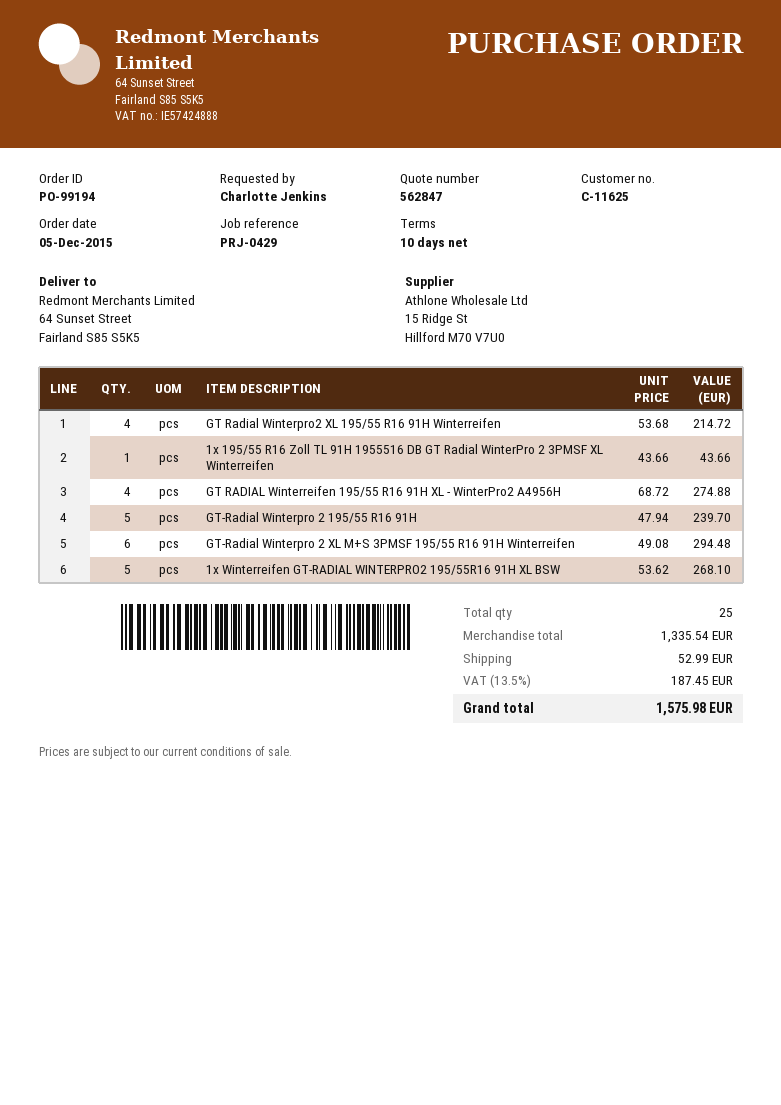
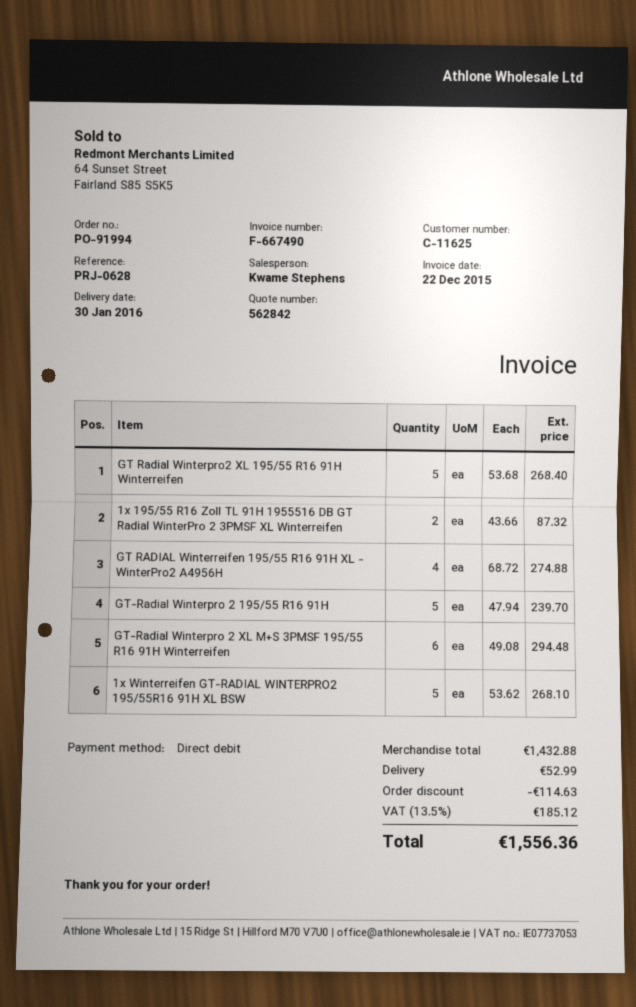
quote number: 562847 -> 562842
order number: PO-99194 -> PO-91994
reference: PRJ-0429 -> PRJ-0628
GT Radial Winterpro2 XL 195/55 R16 91H Winterreifen: 4 x 53.68 = 214.72 -> 5 x 53.68 = 268.40
1x 195/55 R16 Zoll TL 91H 1955516 DB GT Radial WinterPro 2 3PMSF XL Winterreifen: 1 x 43.66 = 43.66 -> 2 x 43.66 = 87.32
subtotal: 1335.54 -> 1432.88
discount: none -> 114.63
tax: 13.5% = 187.45 -> 13.5% = 185.12
total: 1575.98 -> 1556.36

